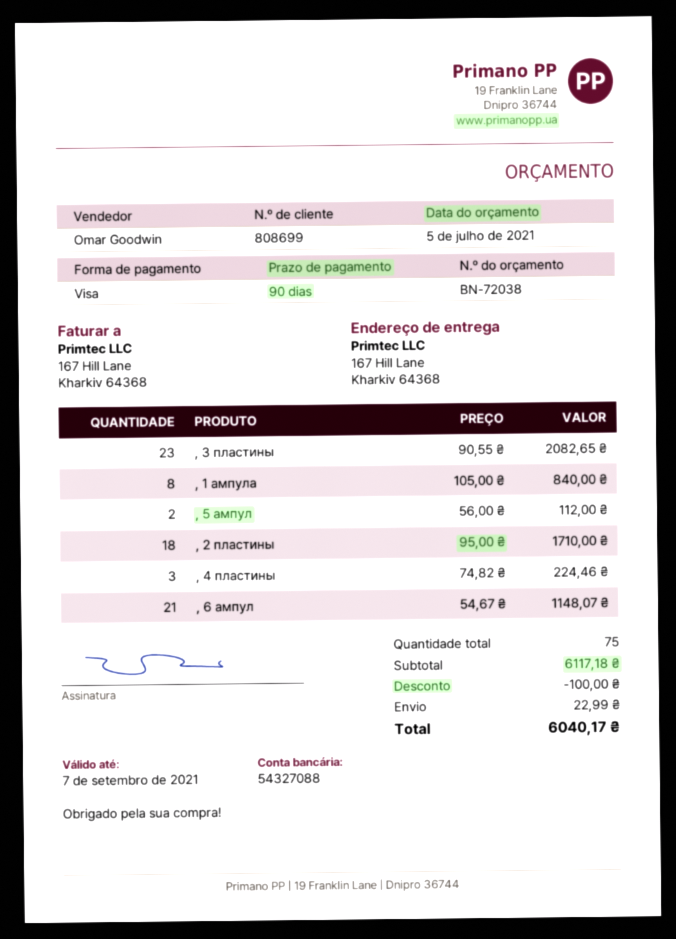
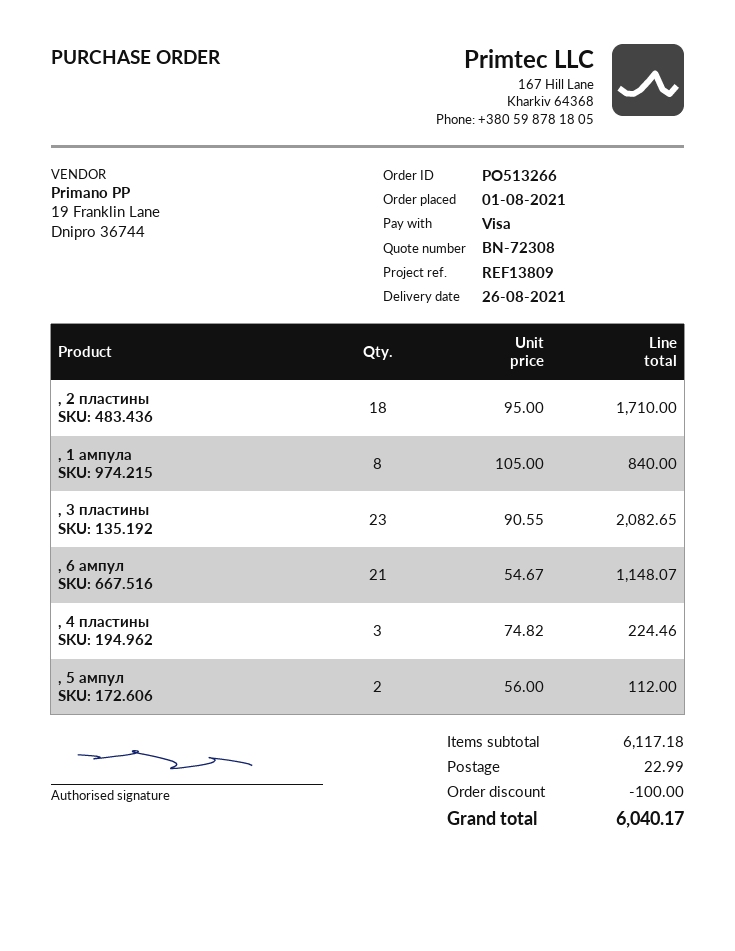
quote number: BN-72038 -> BN-72308

